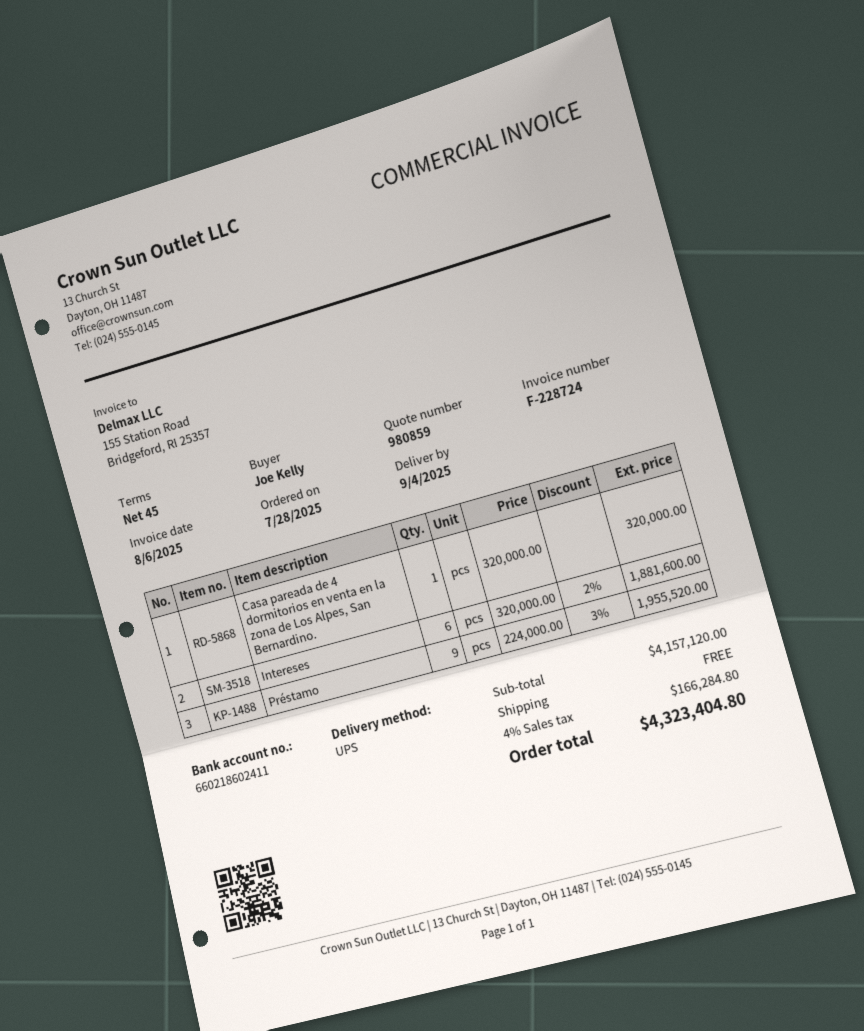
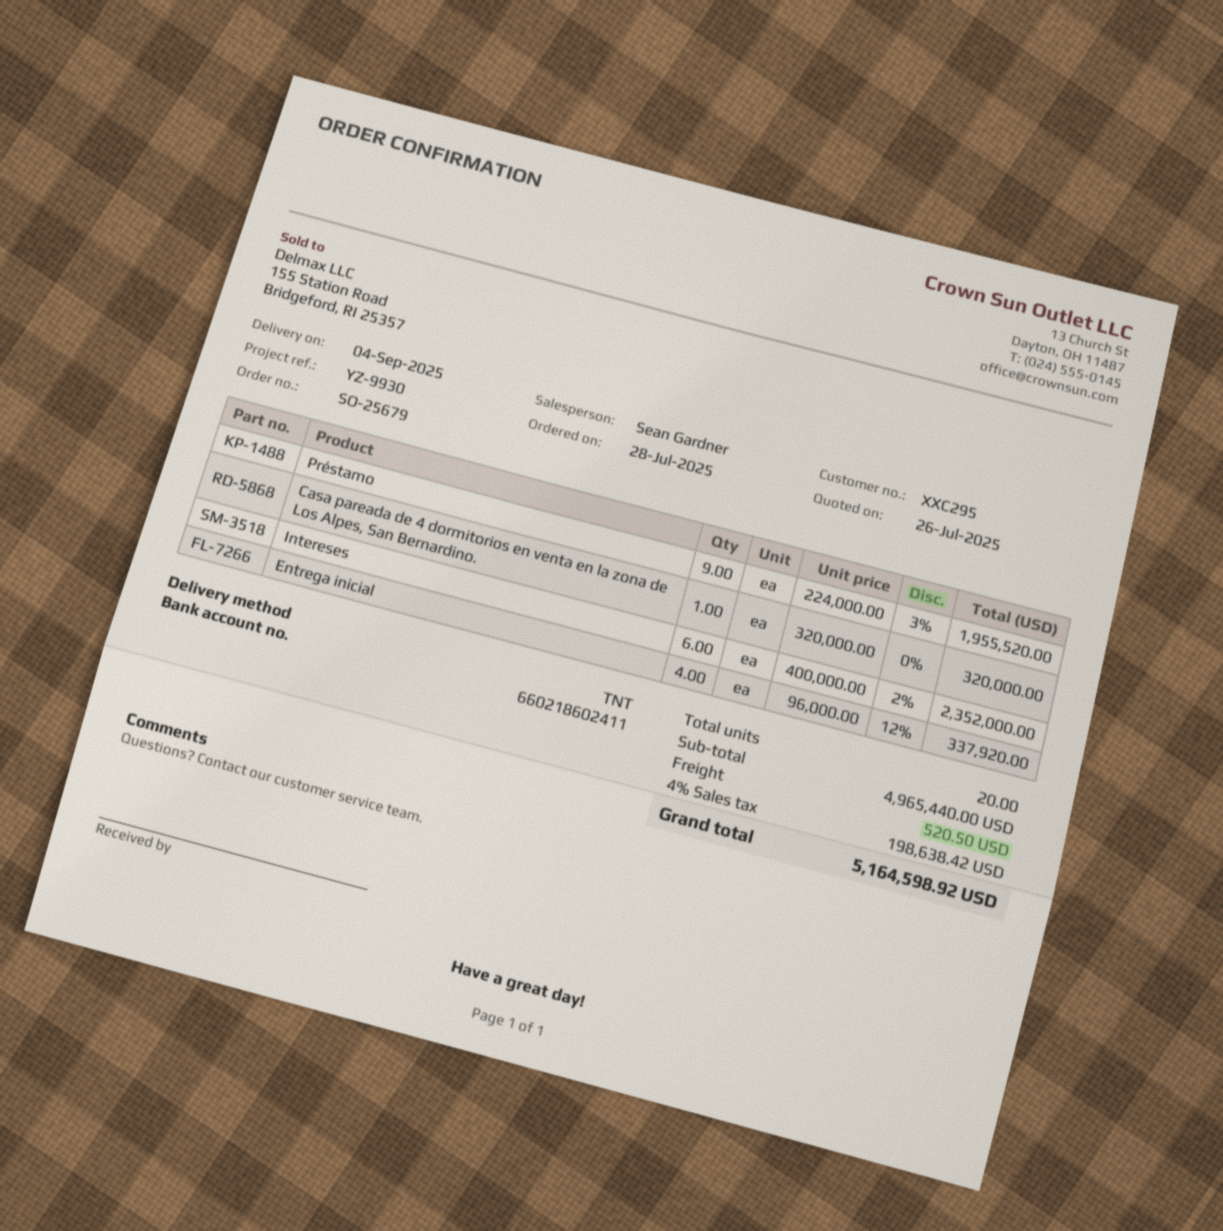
shipping method: UPS -> TNT
Intereses: 6 x 320000.00 - 2% = 1881600.00 -> 6 x 400000.00 - 2% = 2352000.00
Entrega inicial: none -> 4 x 96000.00 - 12% = 337920.00
subtotal: 4157120.00 -> 4965440.00
shipping: 0.00 -> 520.50
tax: 4% = 166284.80 -> 4% = 198638.42
total: 4323404.80 -> 5164598.92

